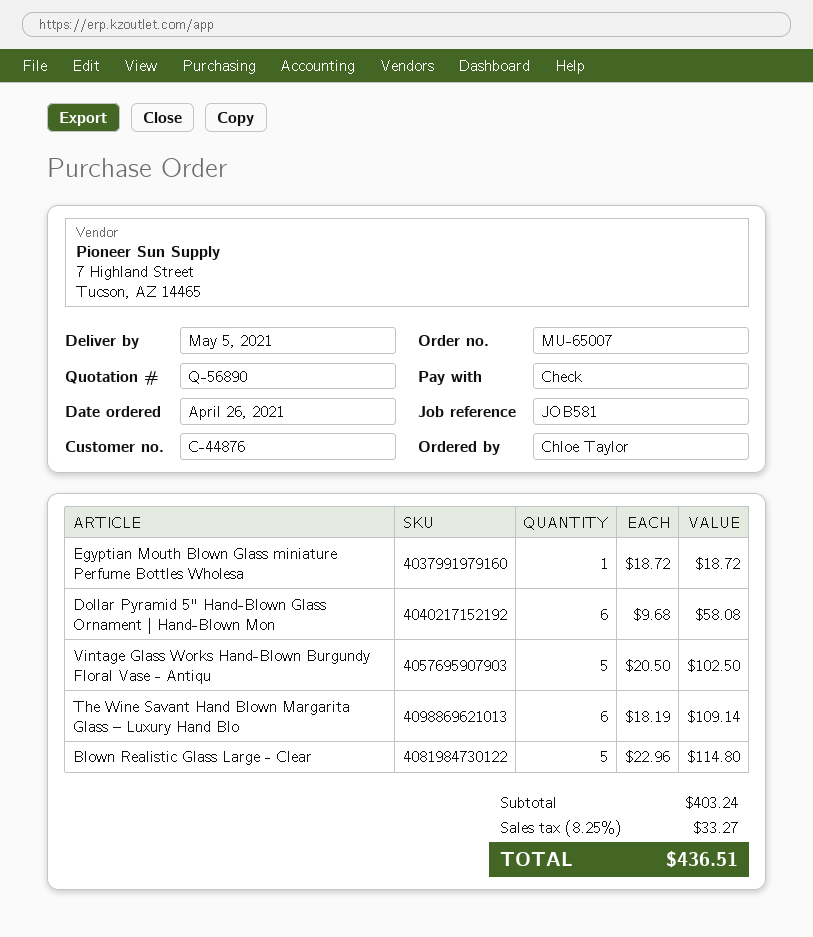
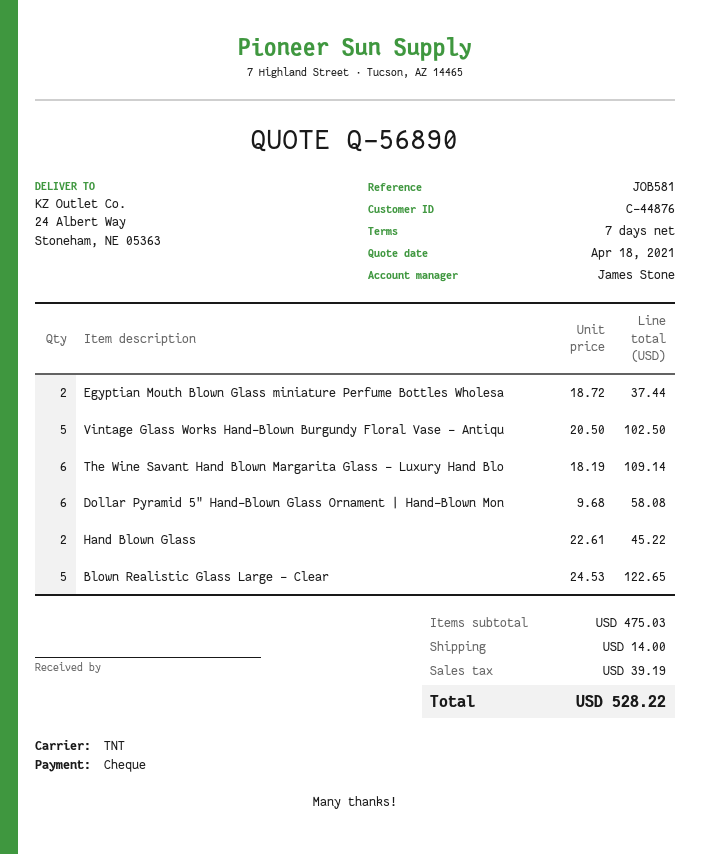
Egyptian Mouth Blown Glass miniature Perfume Bottles Wholesa: 1 x 18.72 = 18.72 -> 2 x 18.72 = 37.44
Blown Realistic Glass Large - Clear: 5 x 22.96 = 114.80 -> 5 x 24.53 = 122.65
Hand Blown Glass: none -> 2 x 22.61 = 45.22
subtotal: 403.24 -> 475.03
shipping: none -> 14.00
tax: 33.27 -> 39.19
total: 436.51 -> 528.22

